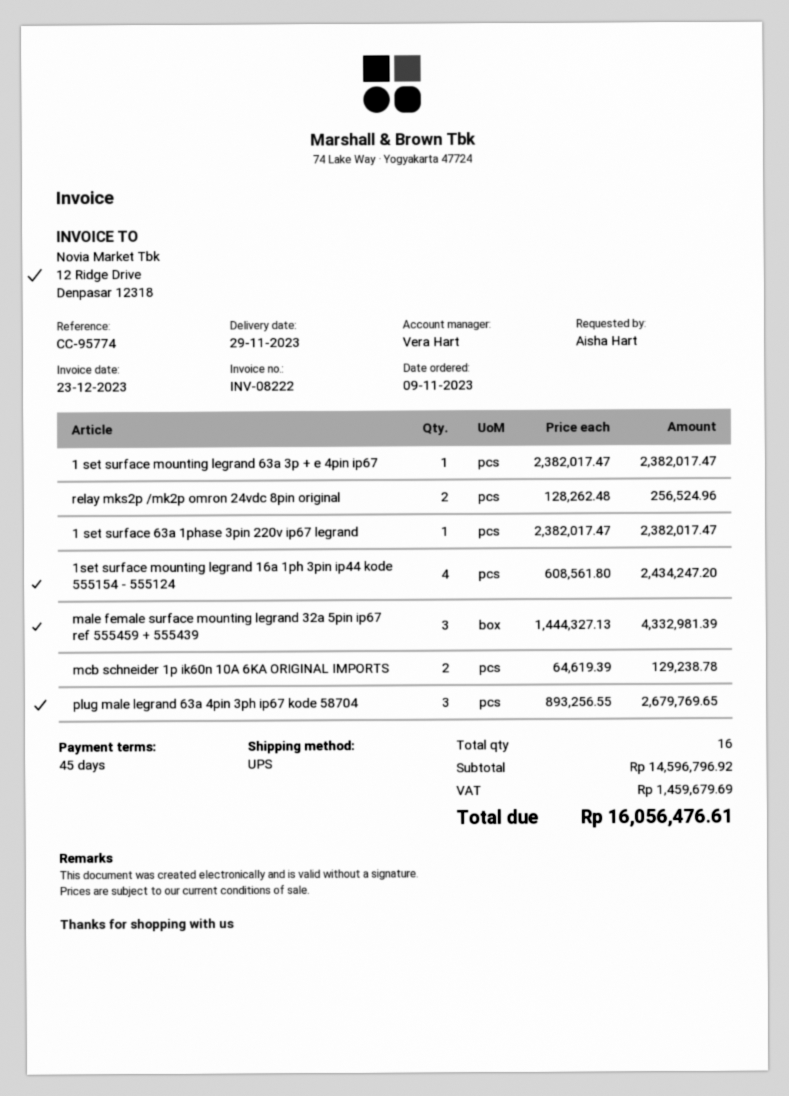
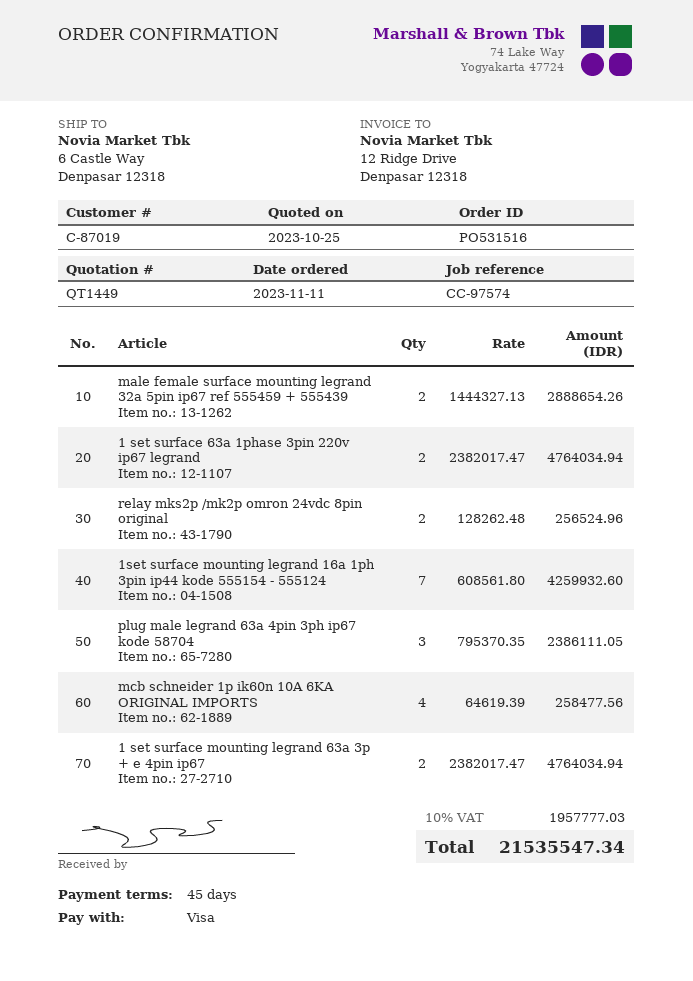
order date: 2023-11-09 -> 2023-11-11
reference: CC-95774 -> CC-97574
1 set surface mounting legrand 63a 3p + e 4pin ip67: 1 x 2382017.47 = 2382017.47 -> 2 x 2382017.47 = 4764034.94
1 set surface 63a 1phase 3pin 220v ip67 legrand: 1 x 2382017.47 = 2382017.47 -> 2 x 2382017.47 = 4764034.94
1set surface mounting legrand 16a 1ph 3pin ip44 kode 555154 - 555124: 4 x 608561.80 = 2434247.20 -> 7 x 608561.80 = 4259932.60
male female surface mounting legrand 32a 5pin ip67 ref 555459 + 555439: 3 x 1444327.13 = 4332981.39 -> 2 x 1444327.13 = 2888654.26
mcb schneider 1p ik60n 10A 6KA ORIGINAL IMPORTS: 2 x 64619.39 = 129238.78 -> 4 x 64619.39 = 258477.56
plug male legrand 63a 4pin 3ph ip67 kode 58704: 3 x 893256.55 = 2679769.65 -> 3 x 795370.35 = 2386111.05
tax: 1459679.69 -> 1957777.03
total: 16056476.61 -> 21535547.34

